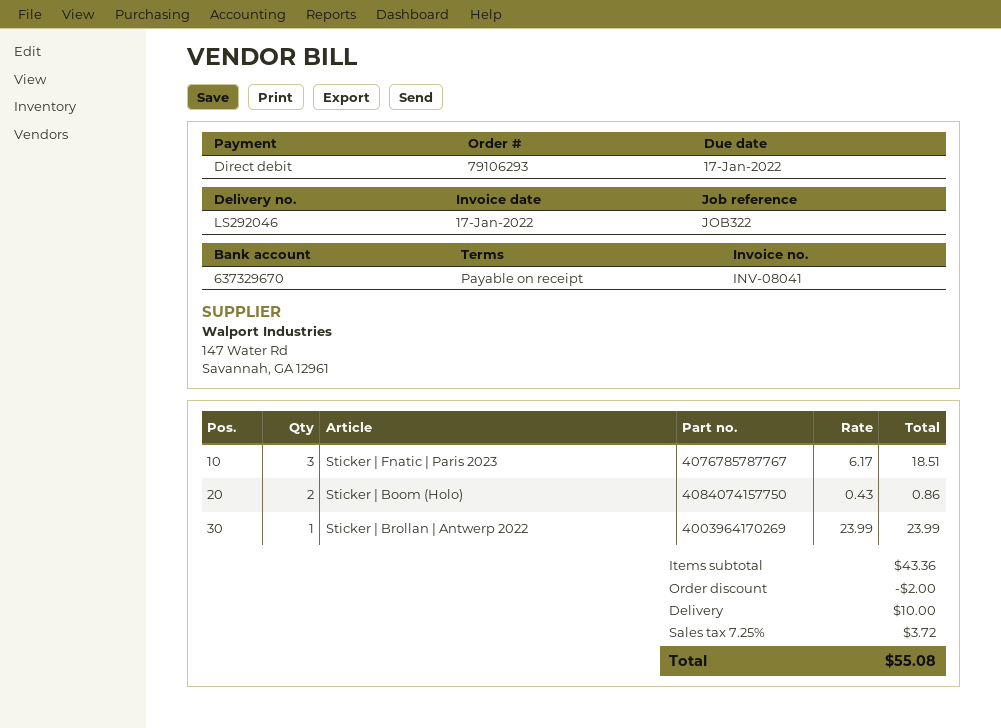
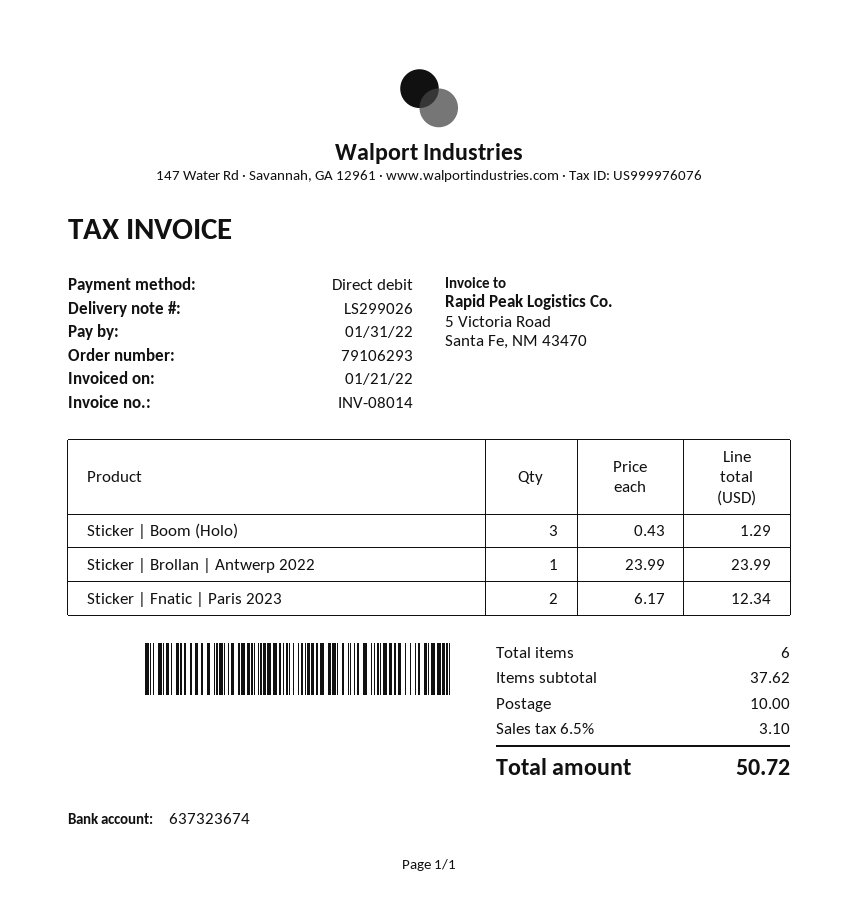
delivery note number: LS292046 -> LS299026
invoice number: INV-08041 -> INV-08014
invoice date: 2022-01-17 -> 2022-01-21
due date: 2022-01-17 -> 2022-01-31
bank account: 637329670 -> 637323674
Sticker | Fnatic | Paris 2023: 3 x 6.17 = 18.51 -> 2 x 6.17 = 12.34
Sticker | Boom (Holo): 2 x 0.43 = 0.86 -> 3 x 0.43 = 1.29
subtotal: 43.36 -> 37.62
discount: 2.00 -> none
tax: 7.25% = 3.72 -> 6.5% = 3.10
total: 55.08 -> 50.72

